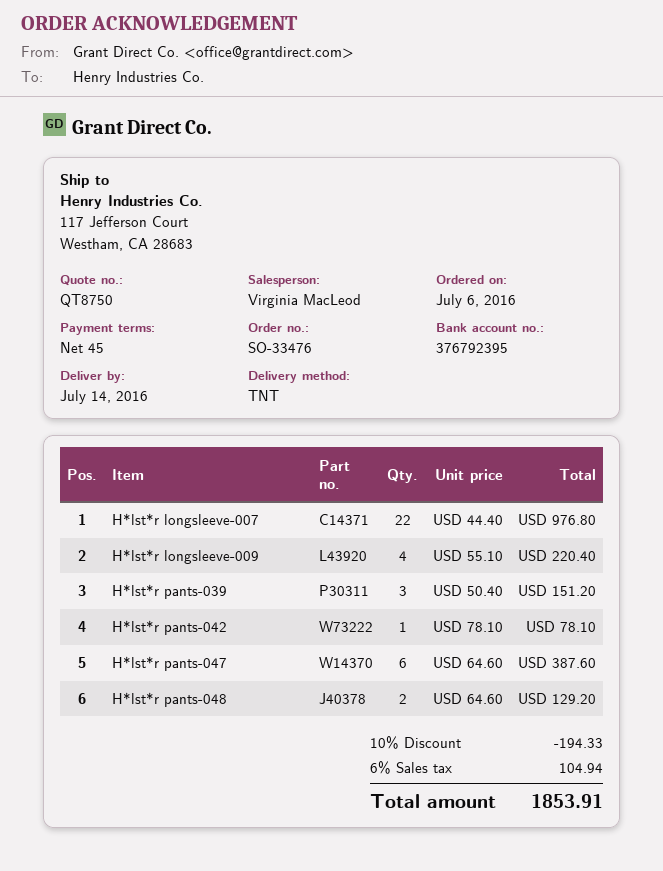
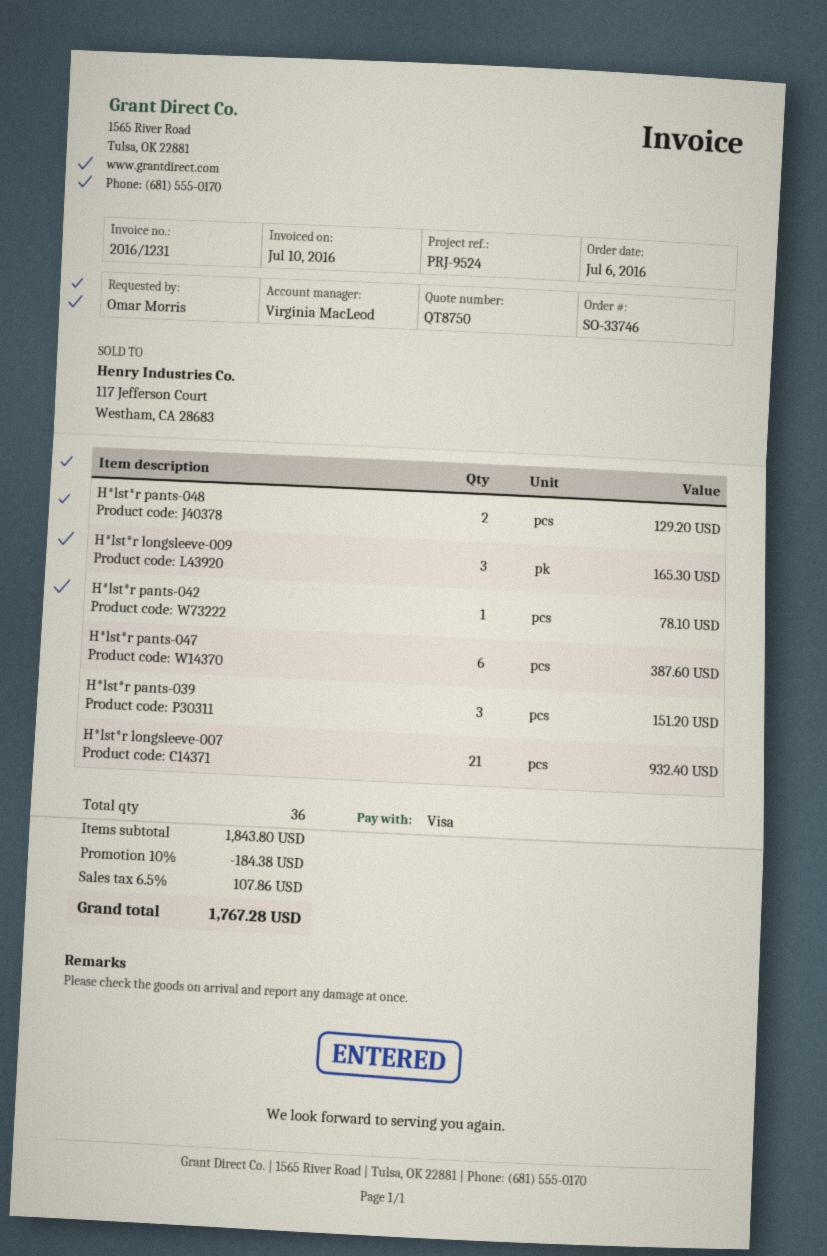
order number: SO-33476 -> SO-33746
H*lst*r longsleeve-007: 22 for 976.80 -> 21 for 932.40
H*lst*r longsleeve-009: 4 for 220.40 -> 3 for 165.30
discount: 10% = 194.33 -> 10% = 184.38
tax: 6% = 104.94 -> 6.5% = 107.86
total: 1853.91 -> 1767.28

